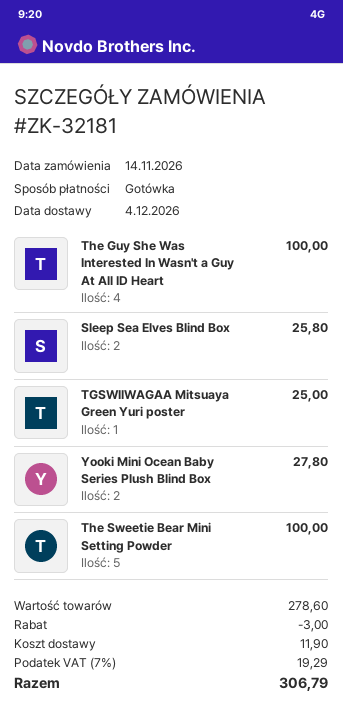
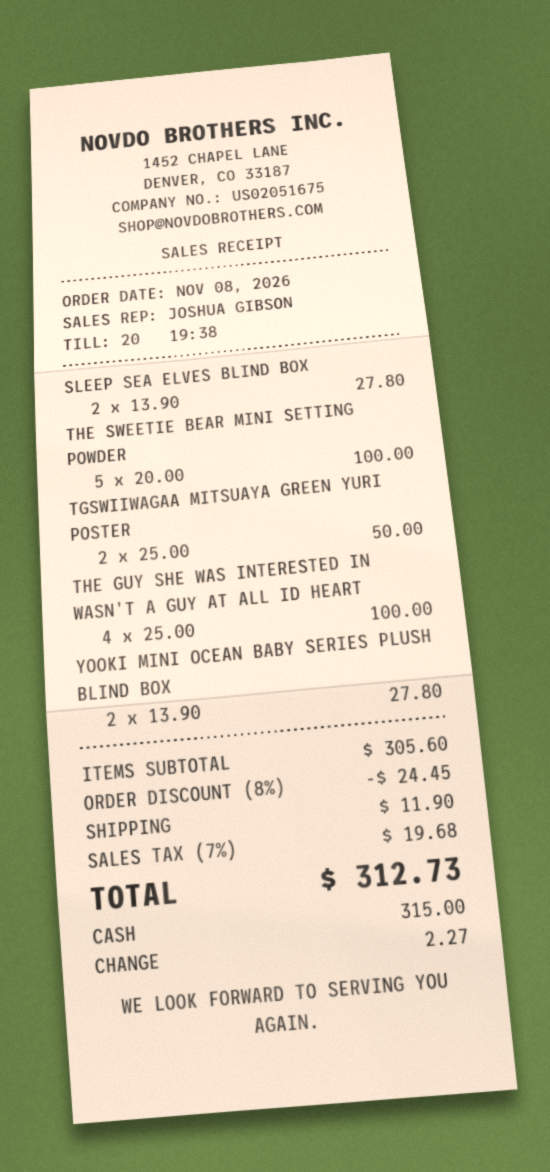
order date: 2026-11-14 -> 2026-11-08
Sleep Sea Elves Blind Box: 2 for 25.80 -> 2 for 27.80
TGSWIIWAGAA Mitsuaya Green Yuri poster: 1 for 25.00 -> 2 for 50.00
subtotal: 278.60 -> 305.60
discount: 3.00 -> 24.45
tax: 7% = 19.29 -> 7% = 19.68
total: 306.79 -> 312.73

